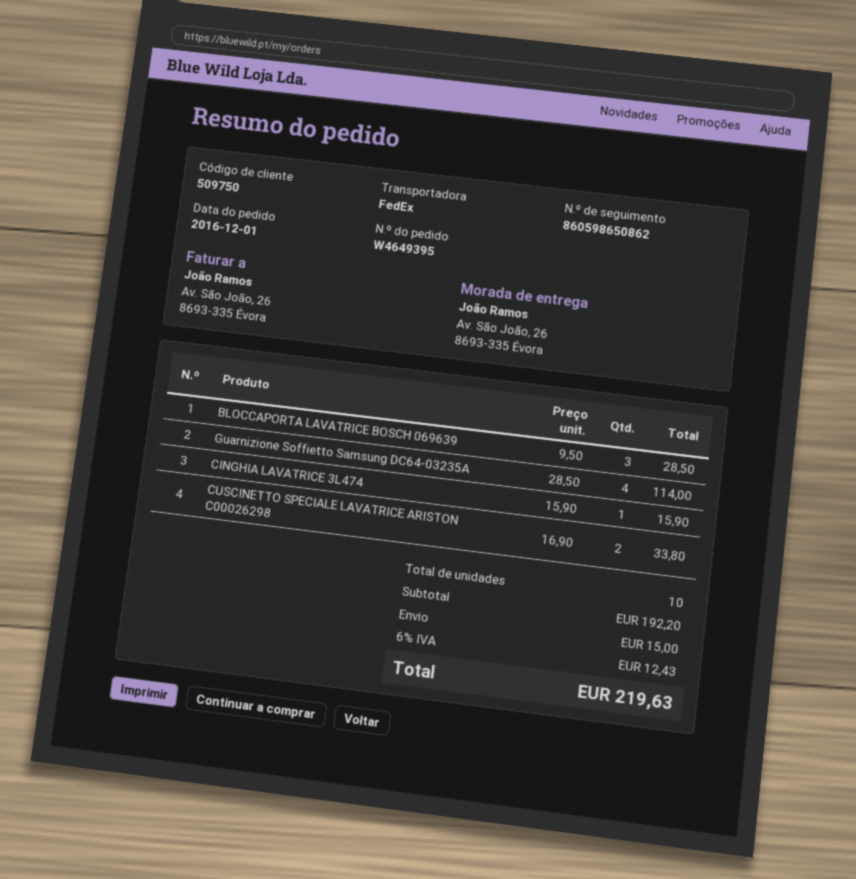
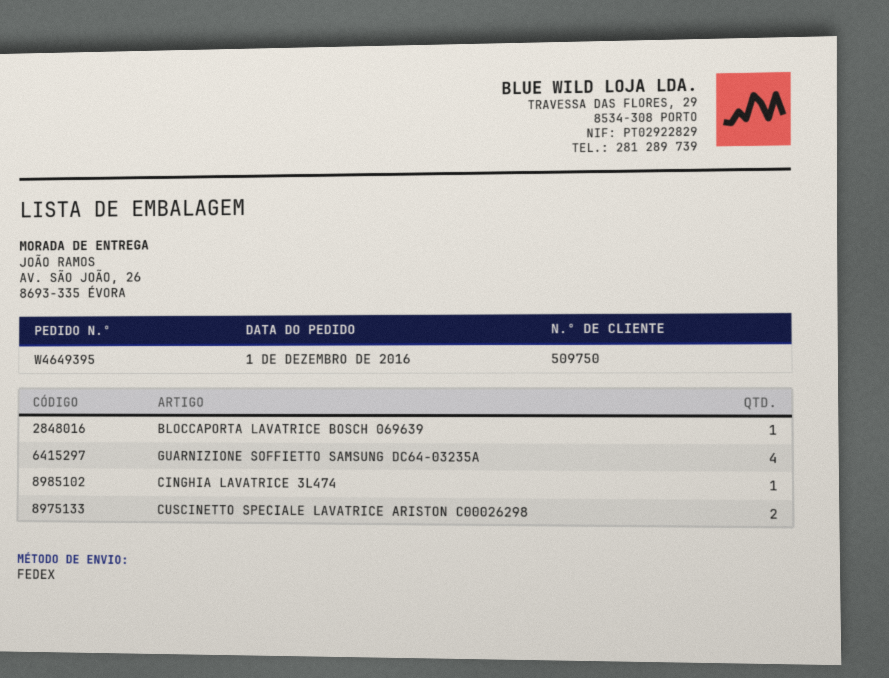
BLOCCAPORTA LAVATRICE BOSCH 069639: 3 -> 1

